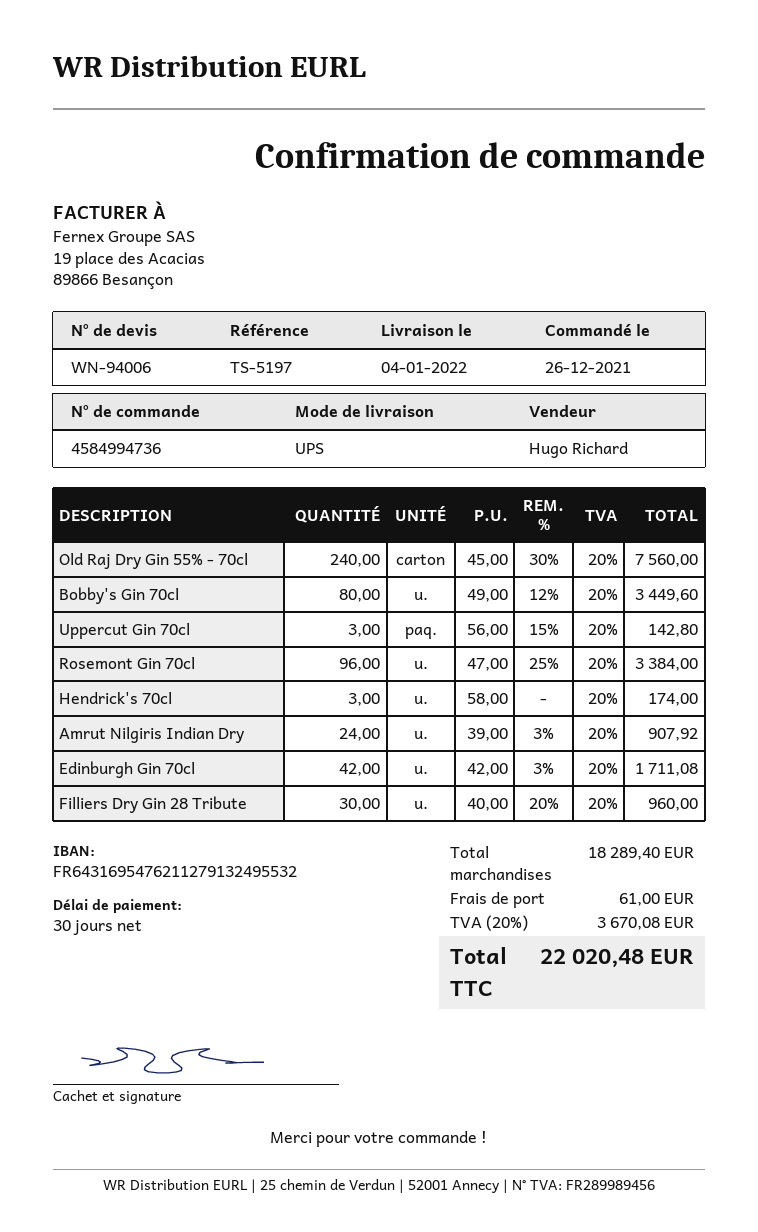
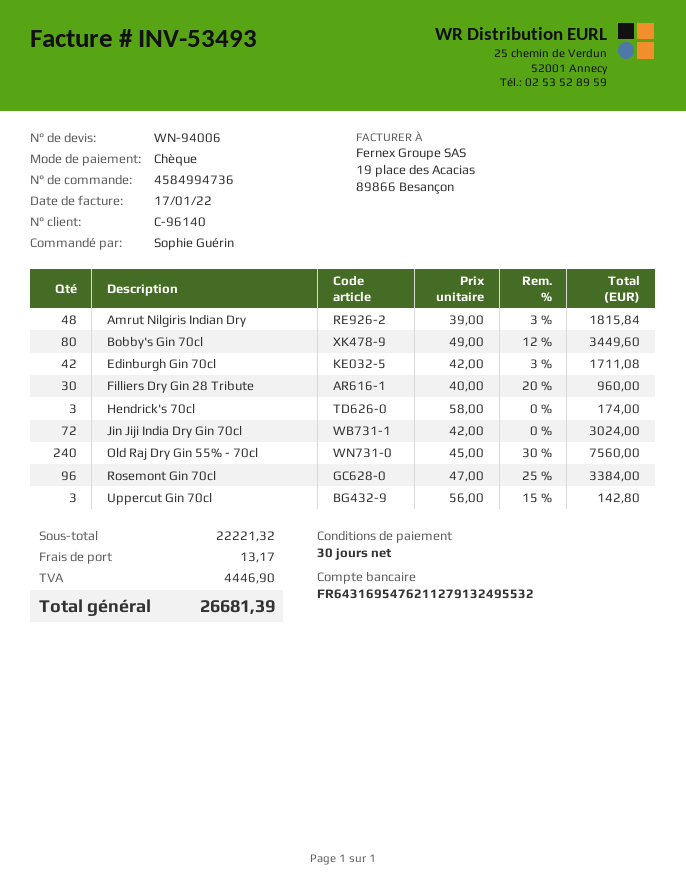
Amrut Nilgiris Indian Dry: 24 x 39.00 - 3% = 907.92 -> 48 x 39.00 - 3% = 1815.84
Jin Jiji India Dry Gin 70cl: none -> 72 x 42.00 = 3024.00
subtotal: 18289.40 -> 22221.32
shipping: 61.00 -> 13.17
tax: 3670.08 -> 4446.90
total: 22020.48 -> 26681.39

